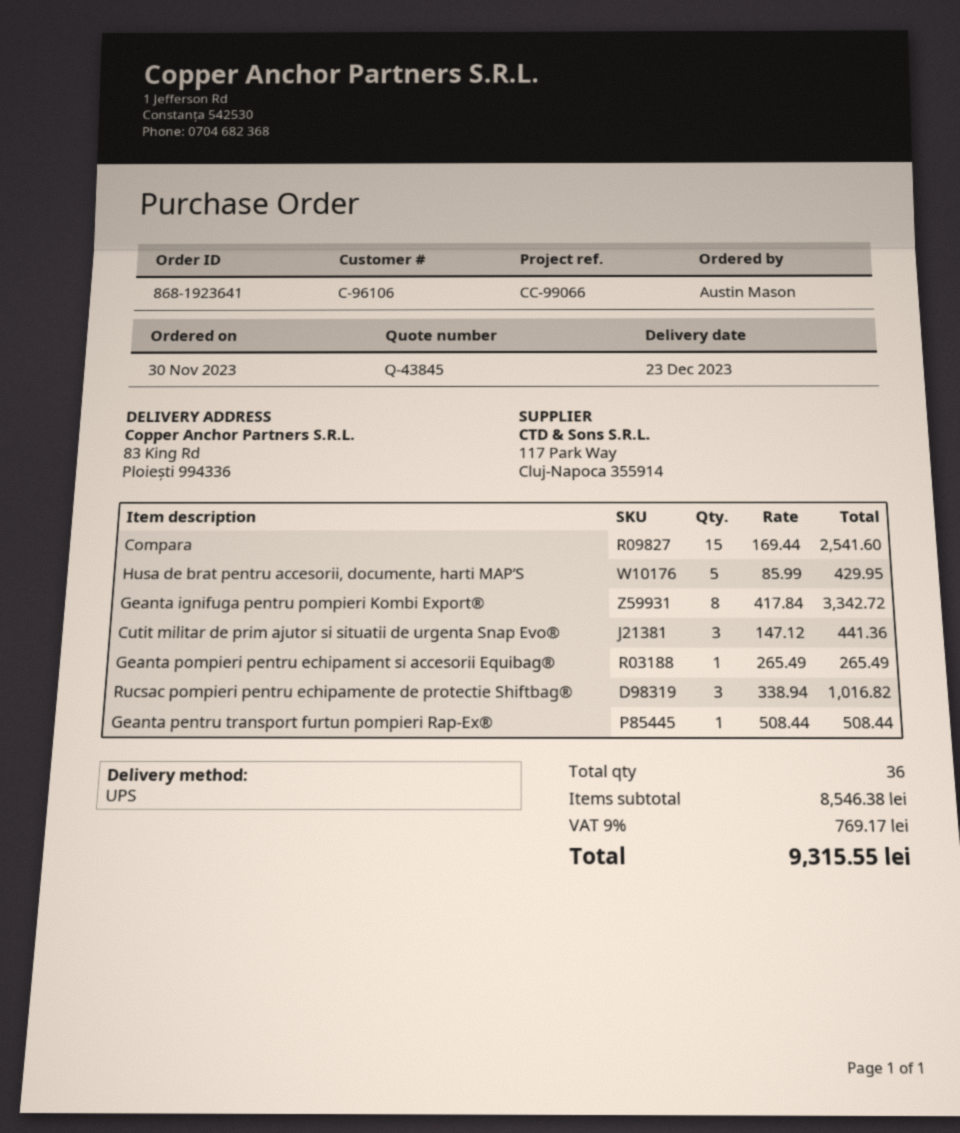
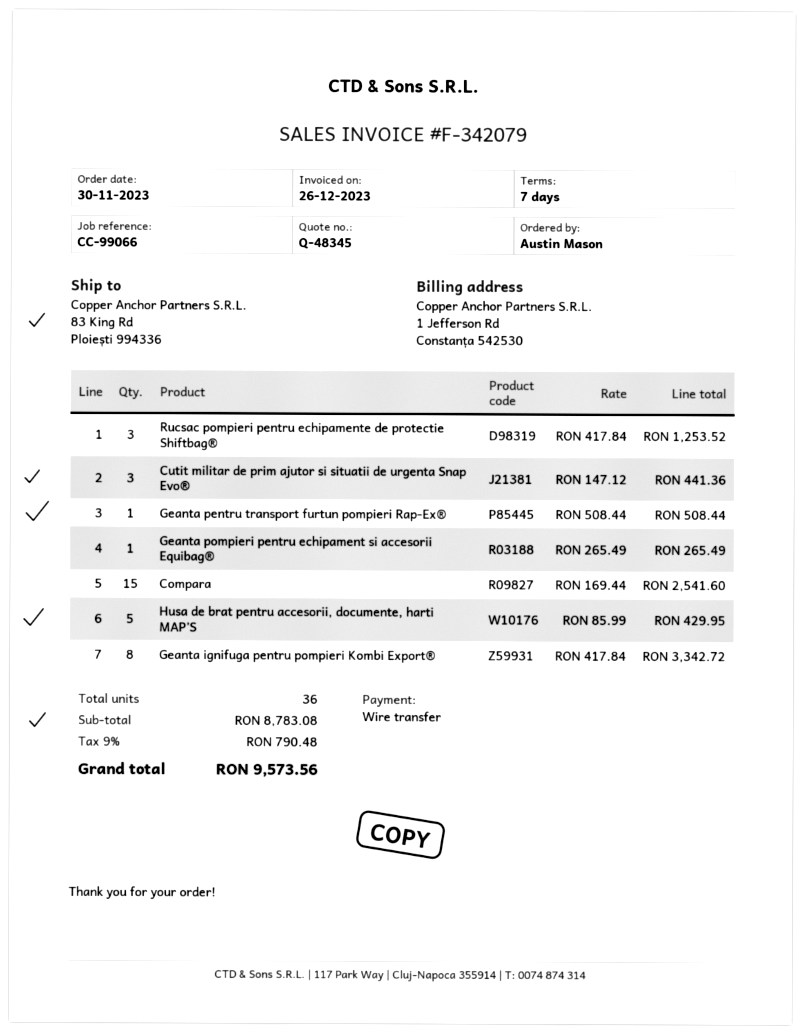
quote number: Q-43845 -> Q-48345
Rucsac pompieri pentru echipamente de protectie Shiftbag®: 3 x 338.94 = 1016.82 -> 3 x 417.84 = 1253.52
subtotal: 8546.38 -> 8783.08
tax: 9% = 769.17 -> 9% = 790.48
total: 9315.55 -> 9573.56

